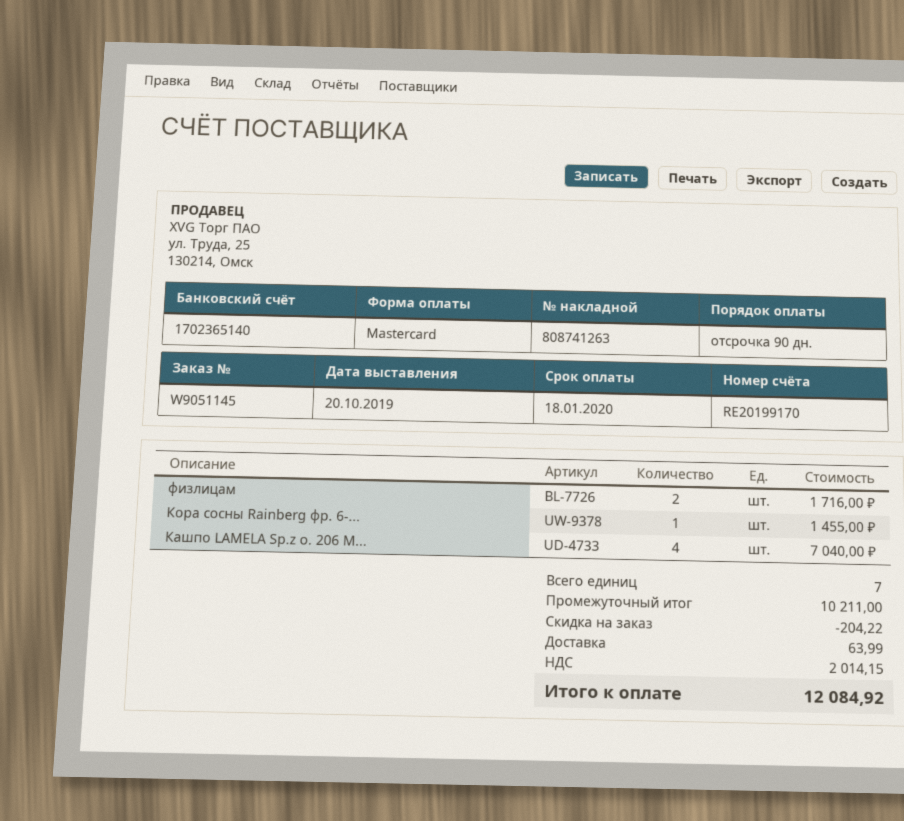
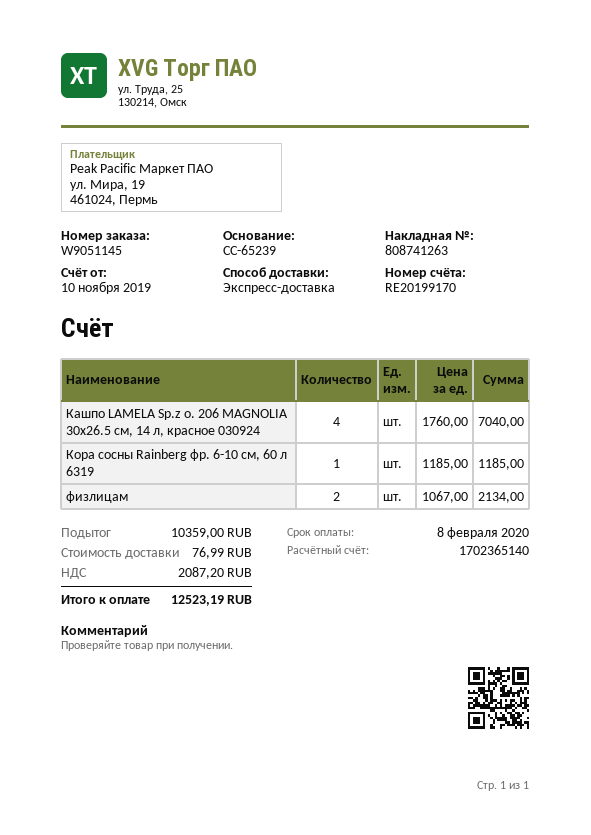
invoice date: 2019-10-20 -> 2019-11-10
due date: 2020-01-18 -> 2020-02-08
физлицам: 2 for 1716.00 -> 2 for 2134.00
Кора сосны Rainberg фр. 6-...: 1 for 1455.00 -> 1 for 1185.00
subtotal: 10211.00 -> 10359.00
discount: 204.22 -> none
shipping: 63.99 -> 76.99
tax: 2014.15 -> 2087.20
total: 12084.92 -> 12523.19

